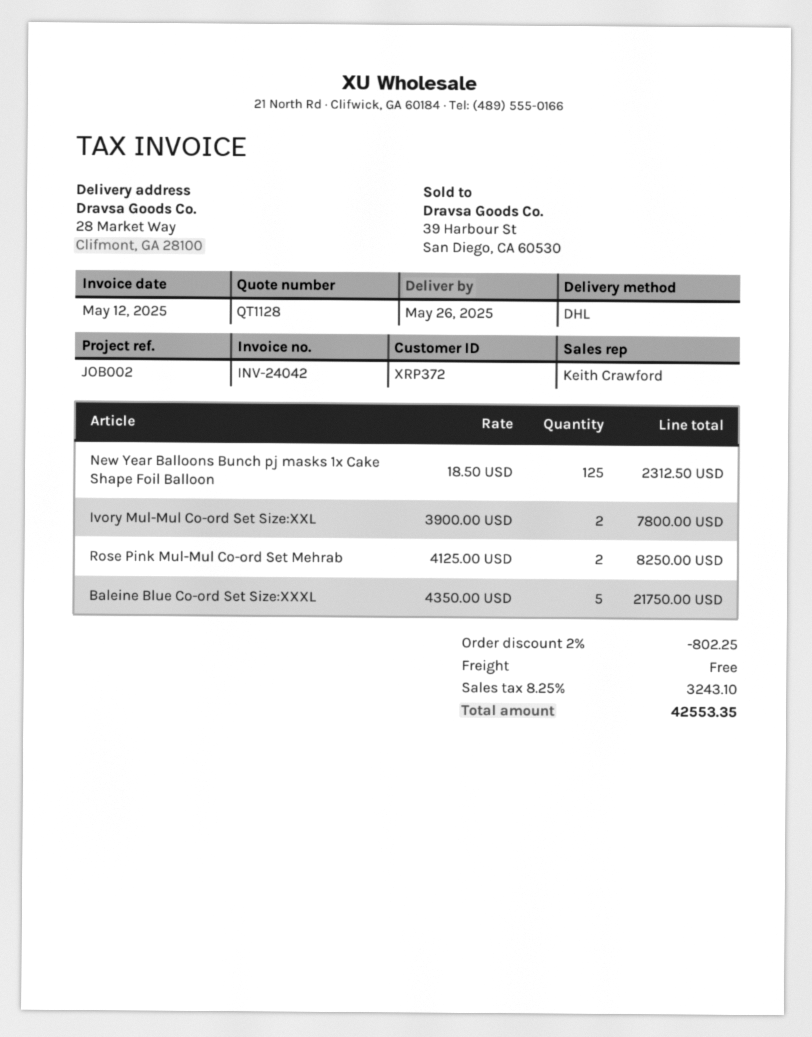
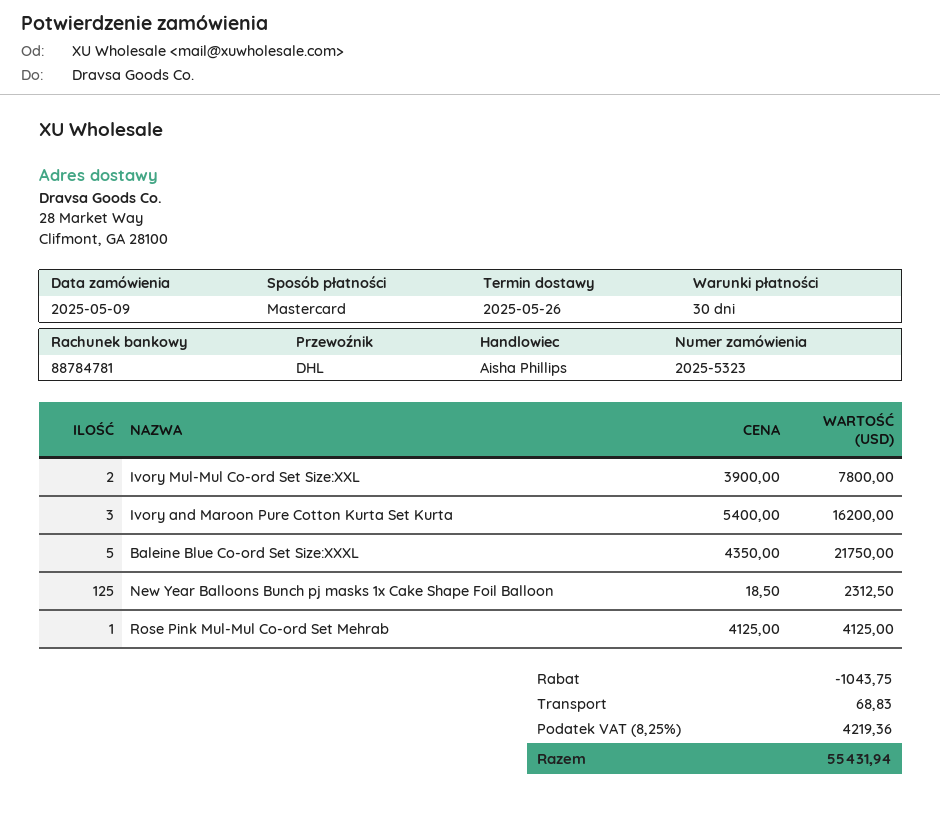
sales rep: Keith Crawford -> Aisha Phillips
Rose Pink Mul-Mul Co-ord Set Mehrab: 2 x 4125.00 = 8250.00 -> 1 x 4125.00 = 4125.00
Ivory and Maroon Pure Cotton Kurta Set Kurta: none -> 3 x 5400.00 = 16200.00
discount: 802.25 -> 1043.75
shipping: 0.00 -> 68.83
tax: 8.25% = 3243.10 -> 8.25% = 4219.36
total: 42553.35 -> 55431.94

